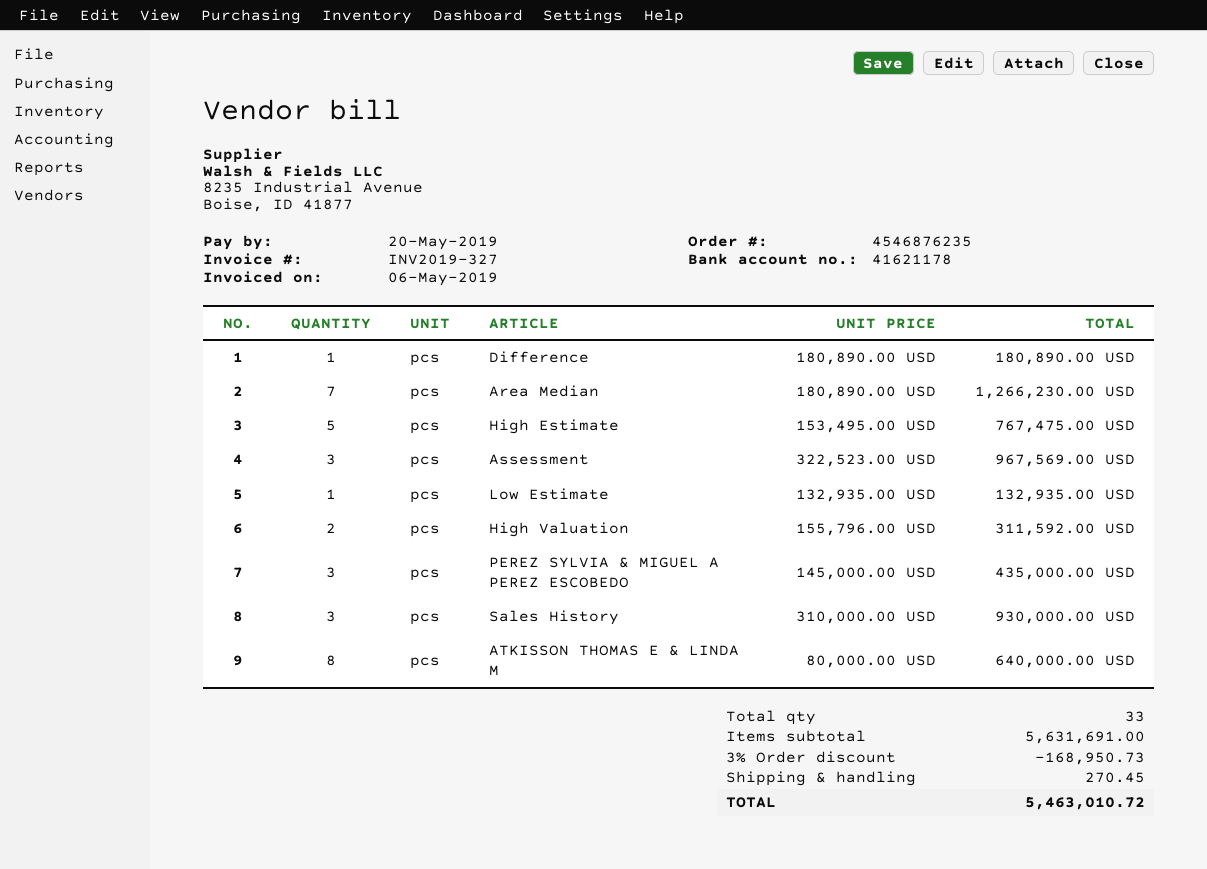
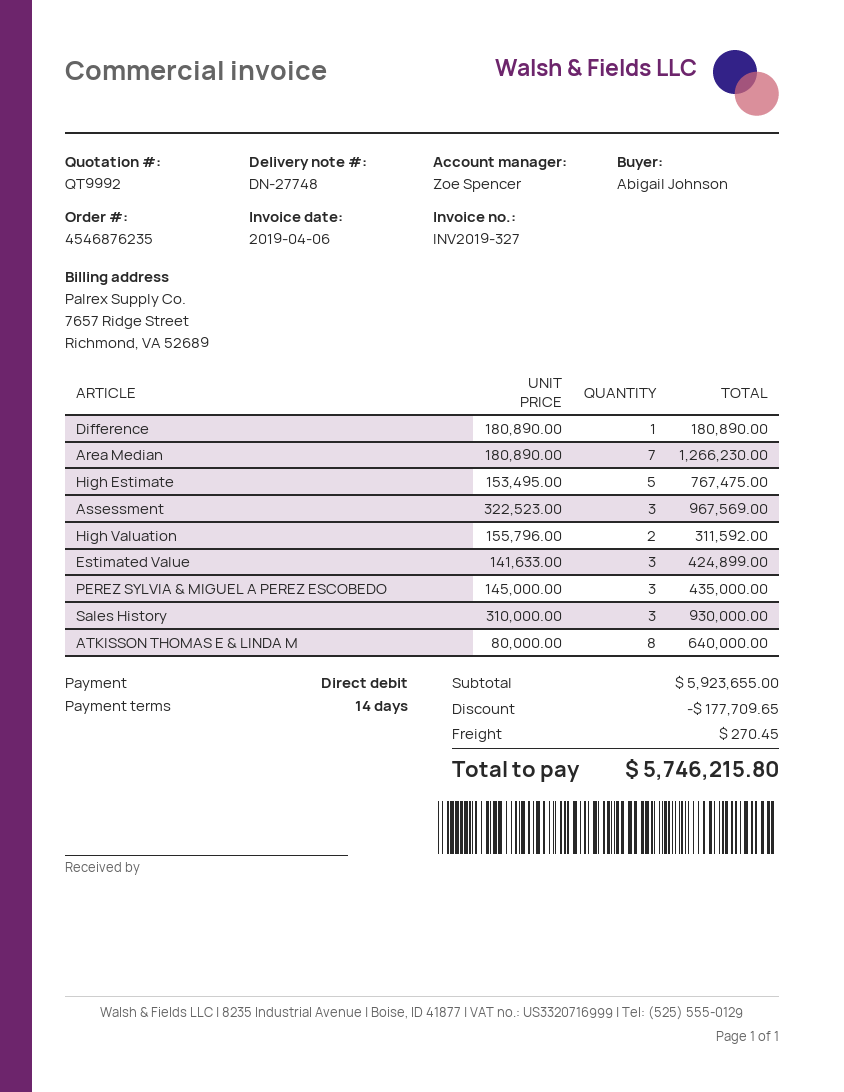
invoice date: 2019-05-06 -> 2019-04-06
Low Estimate: 1 x 132935.00 = 132935.00 -> none
Estimated Value: none -> 3 x 141633.00 = 424899.00
subtotal: 5631691.00 -> 5923655.00
discount: 168950.73 -> 177709.65
total: 5463010.72 -> 5746215.80

